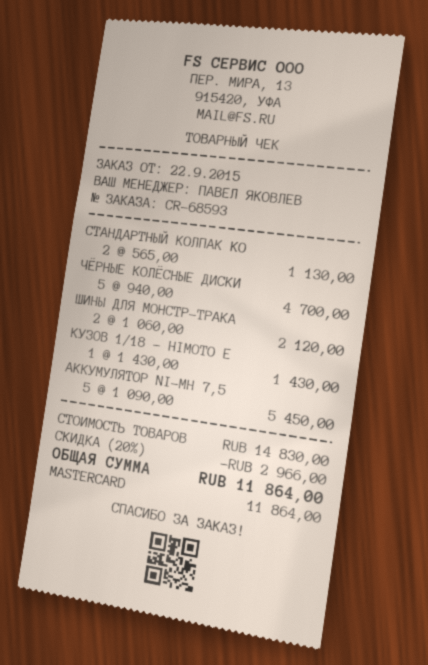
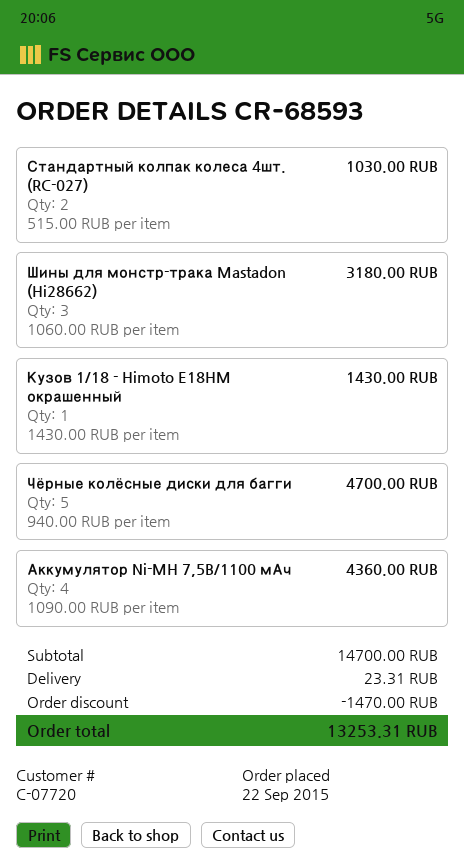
СТАНДАРТНЫЙ КОЛПАК КО: 2 x 565.00 = 1130.00 -> 2 x 515.00 = 1030.00
ШИНЫ ДЛЯ МОНСТР-ТРАКА: 2 x 1060.00 = 2120.00 -> 3 x 1060.00 = 3180.00
АККУМУЛЯТОР NI-MH 7,5: 5 x 1090.00 = 5450.00 -> 4 x 1090.00 = 4360.00
subtotal: 14830.00 -> 14700.00
discount: 2966.00 -> 1470.00
shipping: none -> 23.31
total: 11864.00 -> 13253.31

